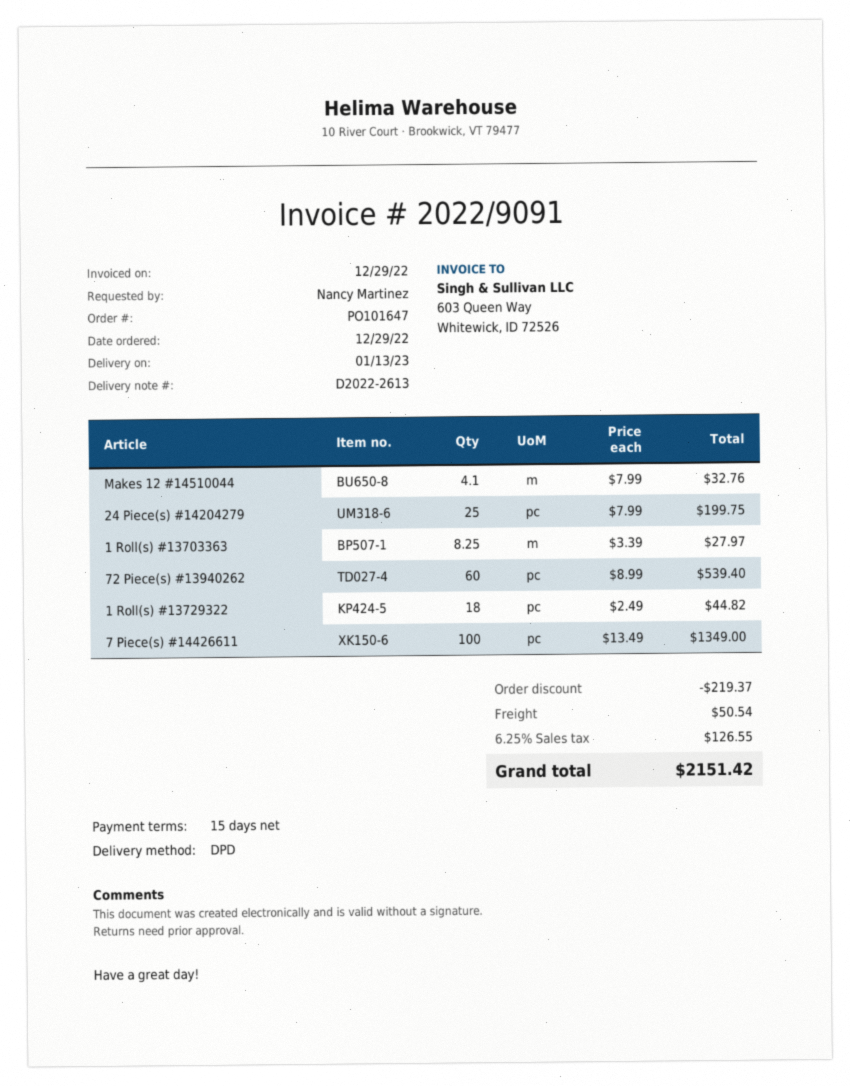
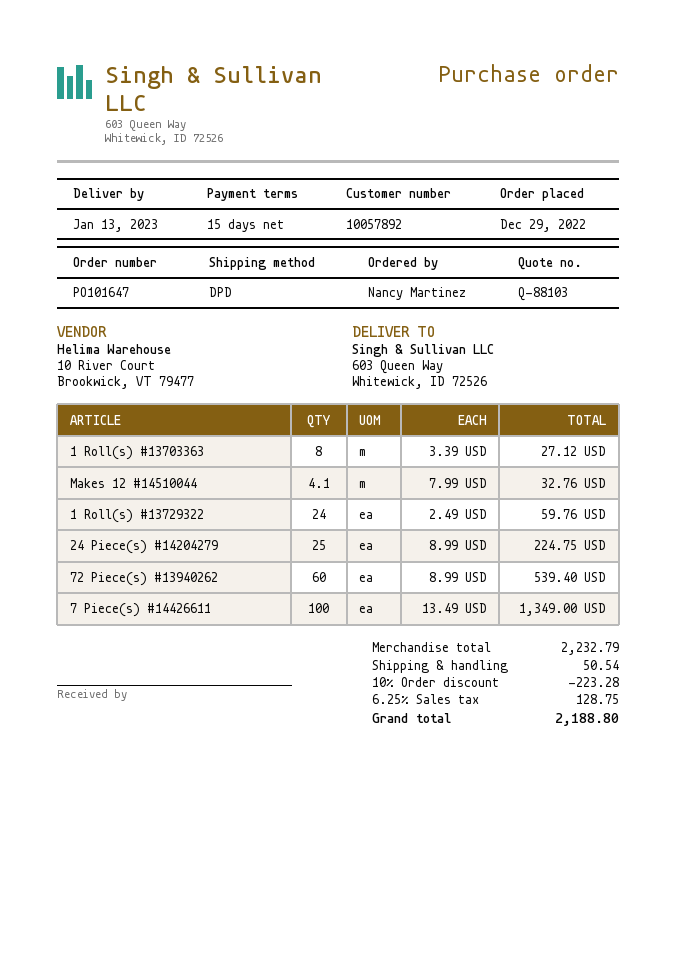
24 Piece(s) #14204279: 25 x 7.99 = 199.75 -> 25 x 8.99 = 224.75
1 Roll(s) #13703363: 8.25 x 3.39 = 27.97 -> 8 x 3.39 = 27.12
1 Roll(s) #13729322: 18 x 2.49 = 44.82 -> 24 x 2.49 = 59.76
discount: 219.37 -> 223.28
tax: 6.25% = 126.55 -> 6.25% = 128.75
total: 2151.42 -> 2188.80

